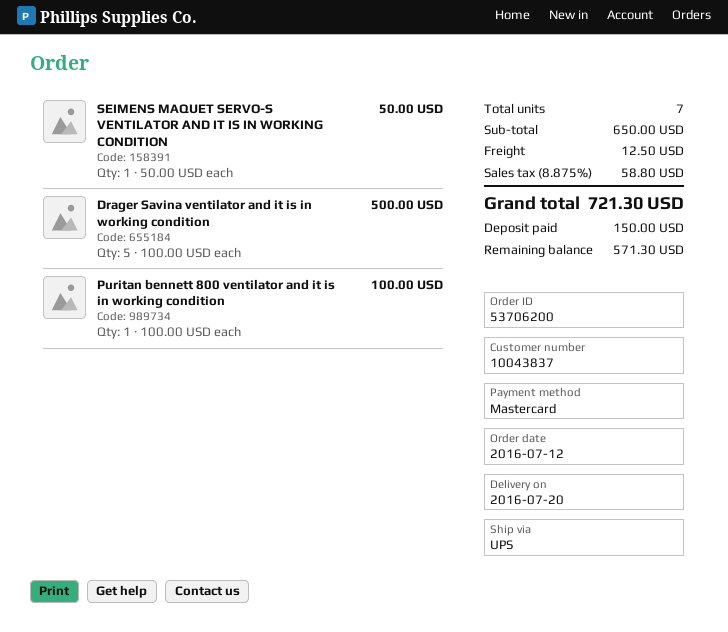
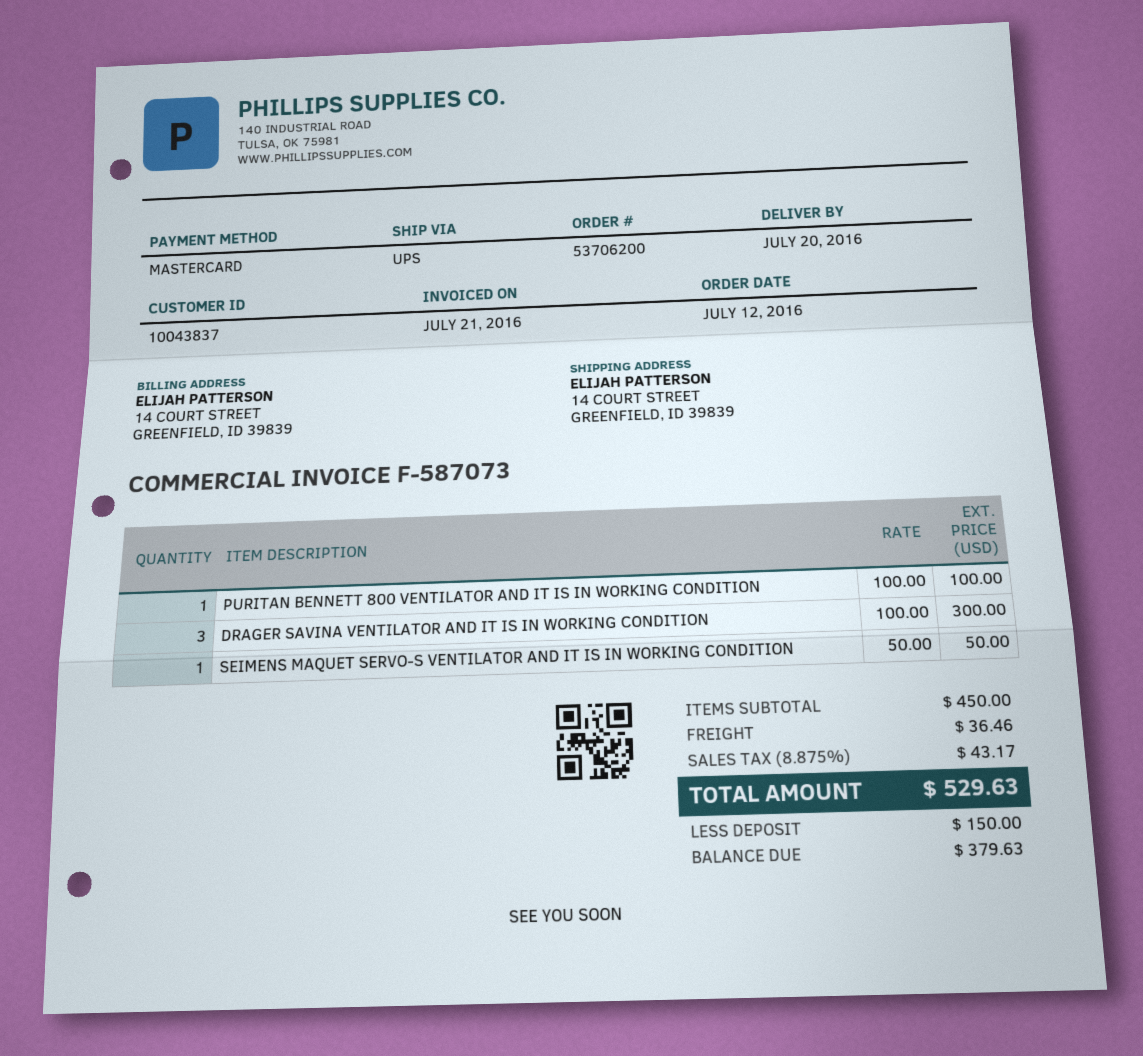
Drager Savina ventilator and it is in working condition: 5 x 100.00 = 500.00 -> 3 x 100.00 = 300.00
subtotal: 650.00 -> 450.00
shipping: 12.50 -> 36.46
tax: 8.875% = 58.80 -> 8.875% = 43.17
total: 721.30 -> 529.63
balance: 571.30 -> 379.63

